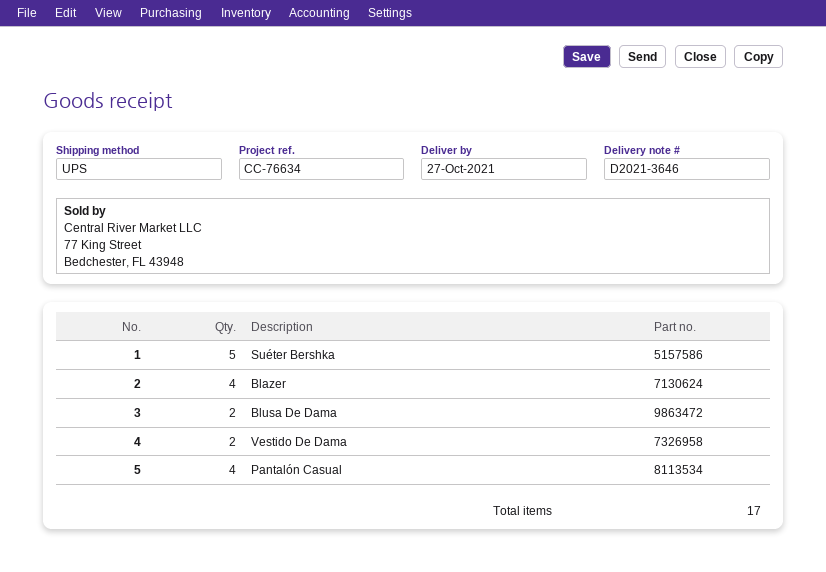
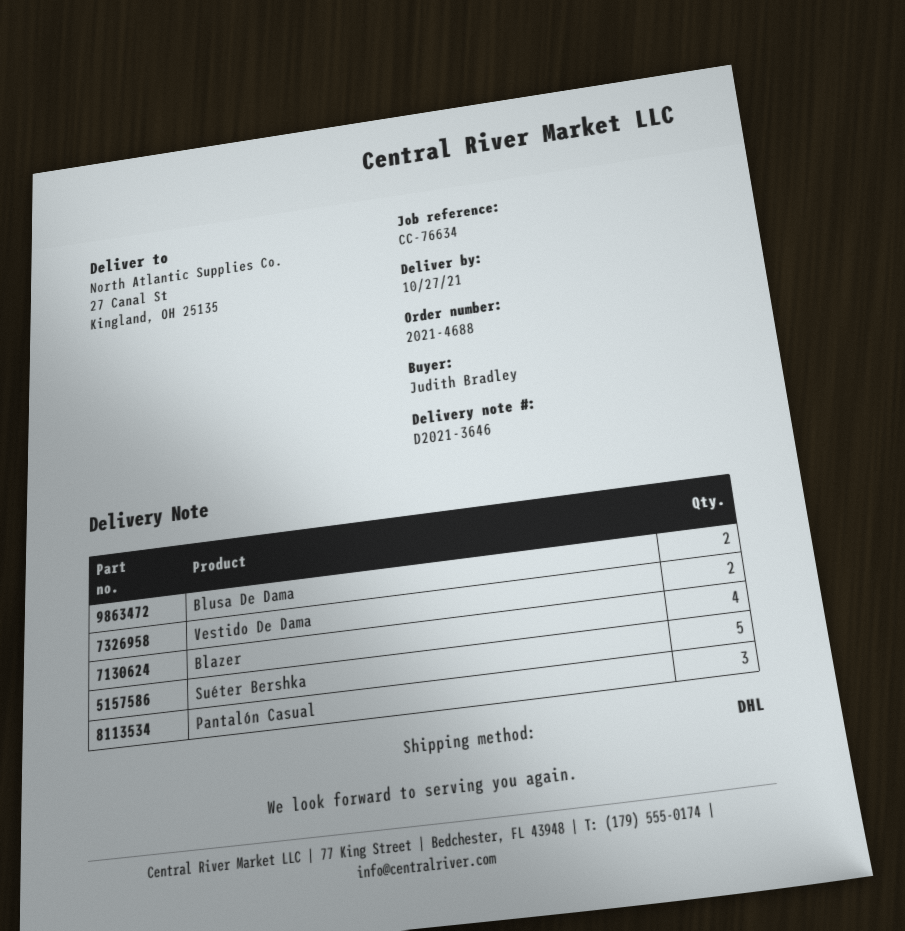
shipping method: UPS -> DHL
Pantalón Casual: 4 -> 3

